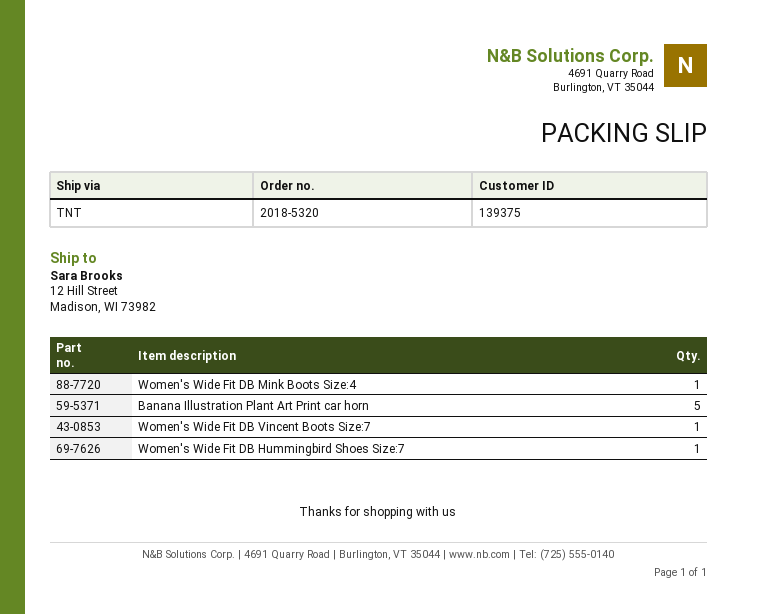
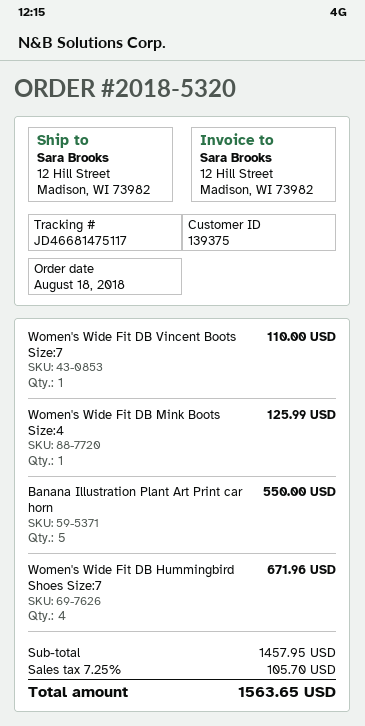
Women's Wide Fit DB Hummingbird Shoes Size:7: 1 -> 4

